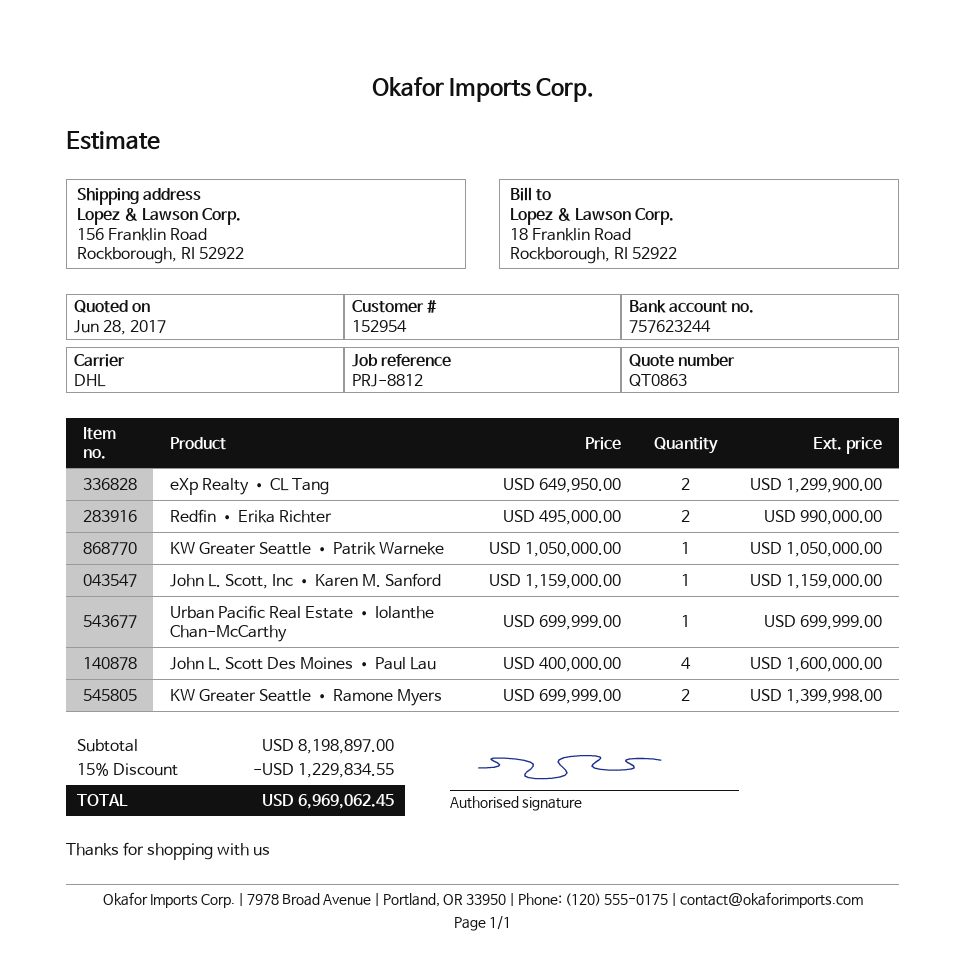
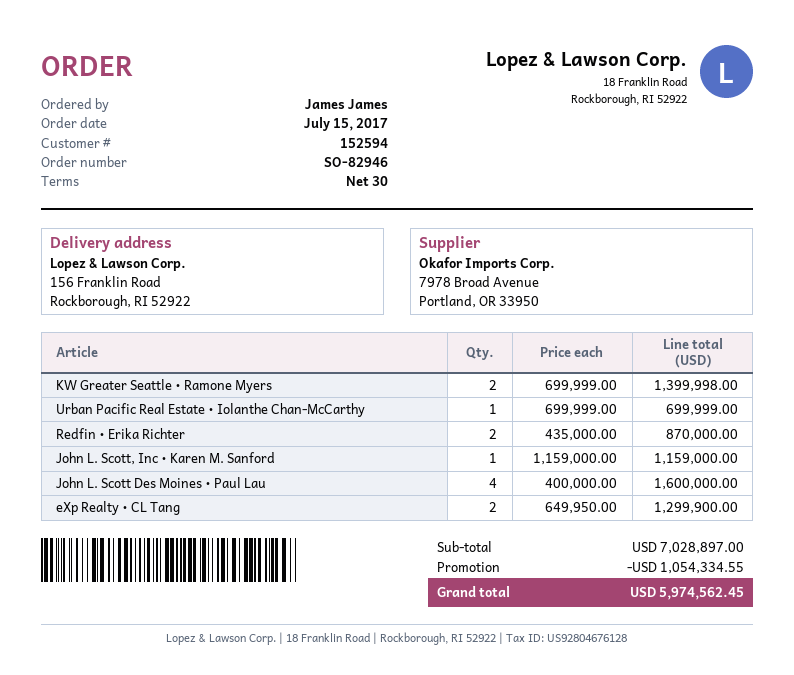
customer number: 152954 -> 152594
Redfin • Erika Richter: 2 x 495000.00 = 990000.00 -> 2 x 435000.00 = 870000.00
KW Greater Seattle • Patrik Warneke: 1 x 1050000.00 = 1050000.00 -> none
subtotal: 8198897.00 -> 7028897.00
discount: 1229834.55 -> 1054334.55
total: 6969062.45 -> 5974562.45

